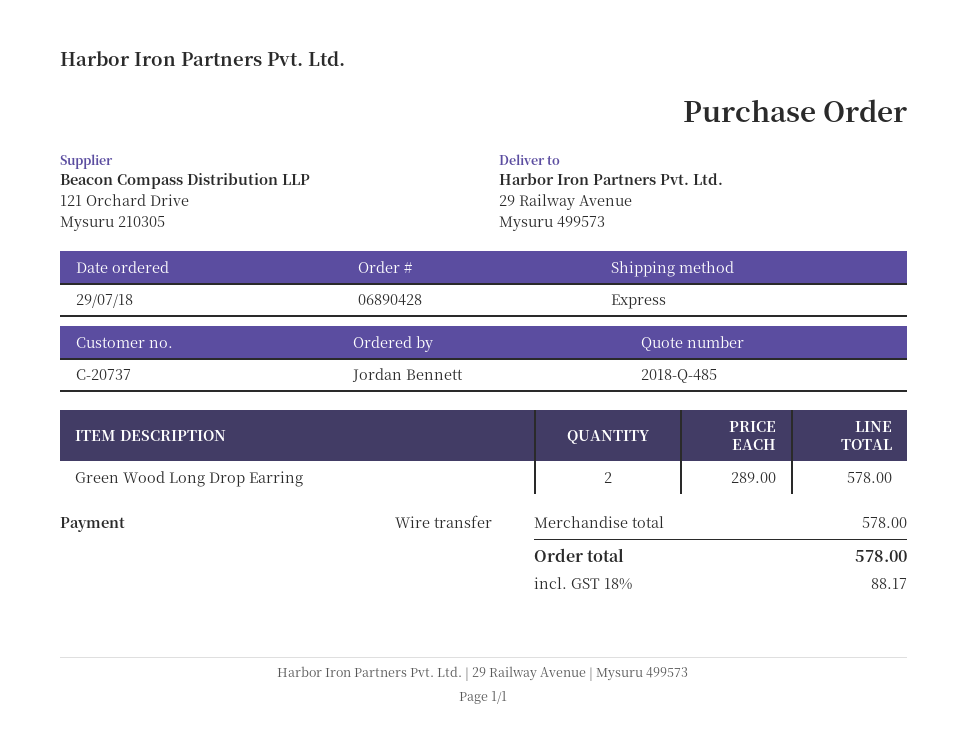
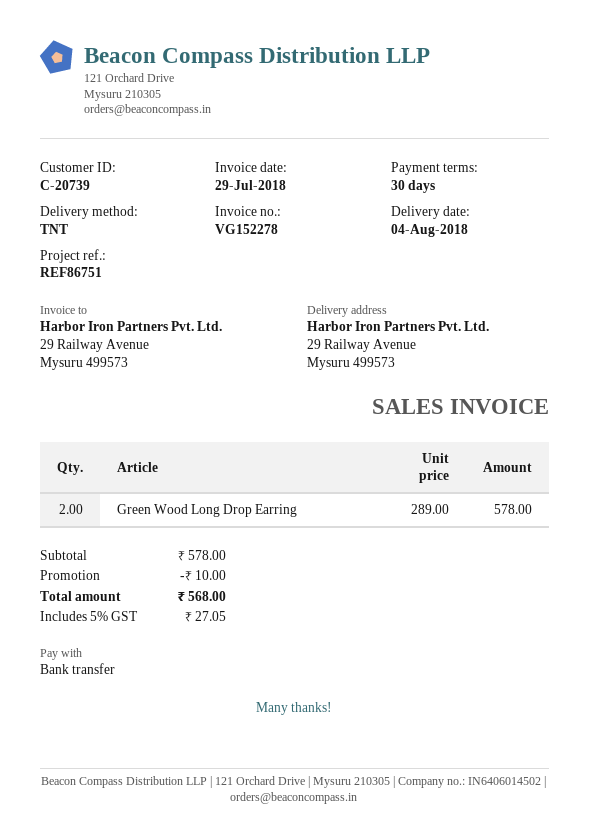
customer number: C-20737 -> C-20739
shipping method: express -> TNT
discount: none -> 10.00
tax: 18% = 88.17 -> 5% = 27.05
total: 578.00 -> 568.00

